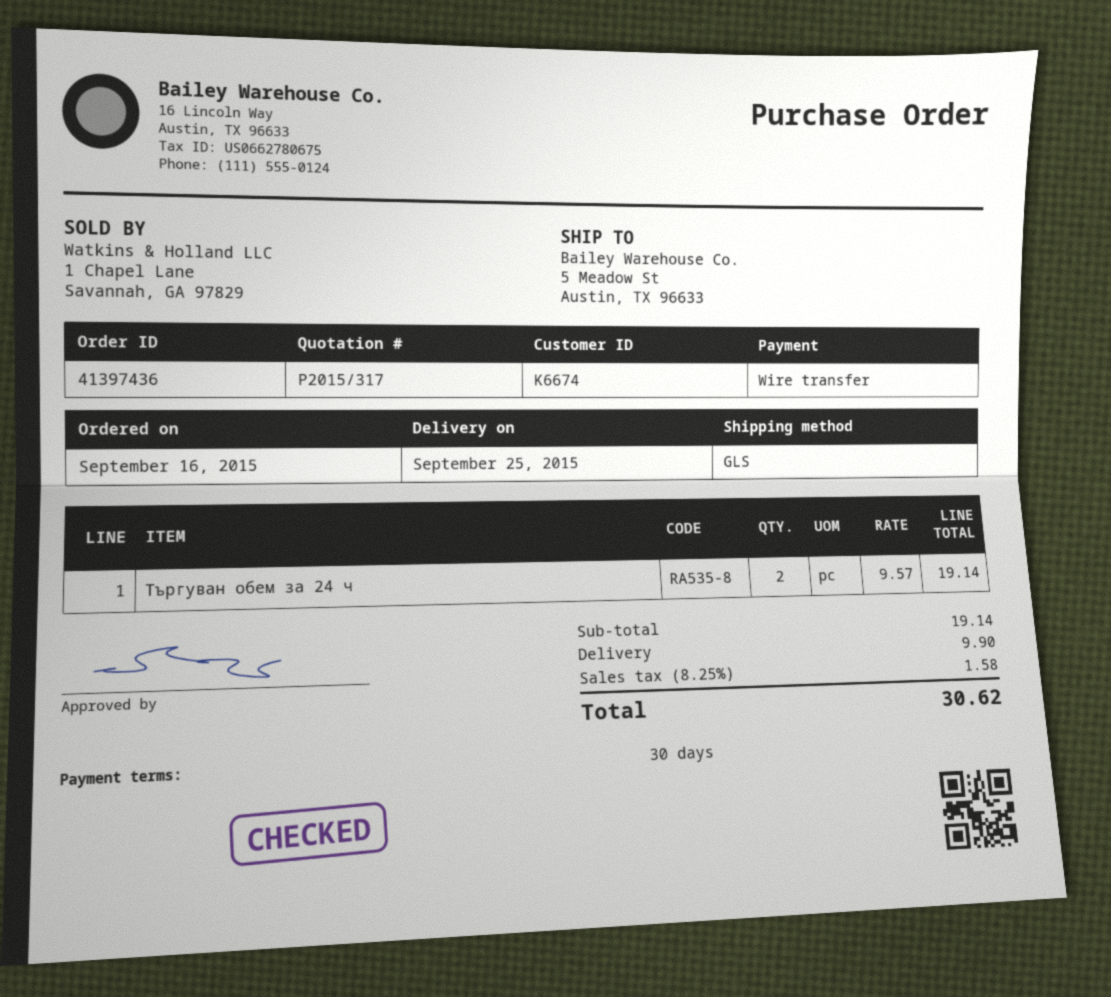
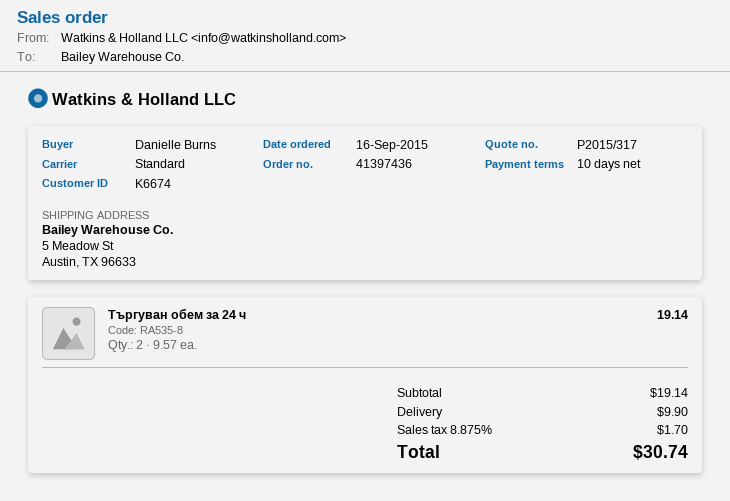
payment terms: 30 days -> 10 days
shipping method: GLS -> standard
tax: 8.25% = 1.58 -> 8.875% = 1.70
total: 30.62 -> 30.74

